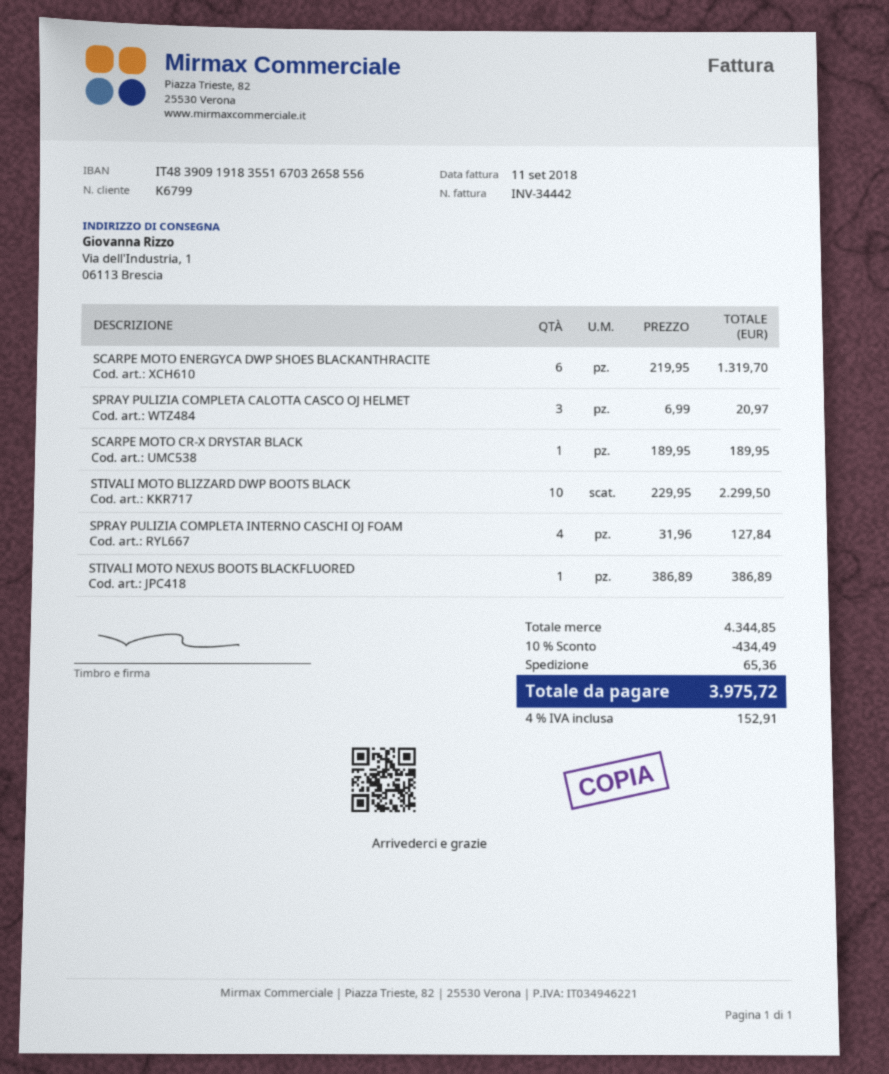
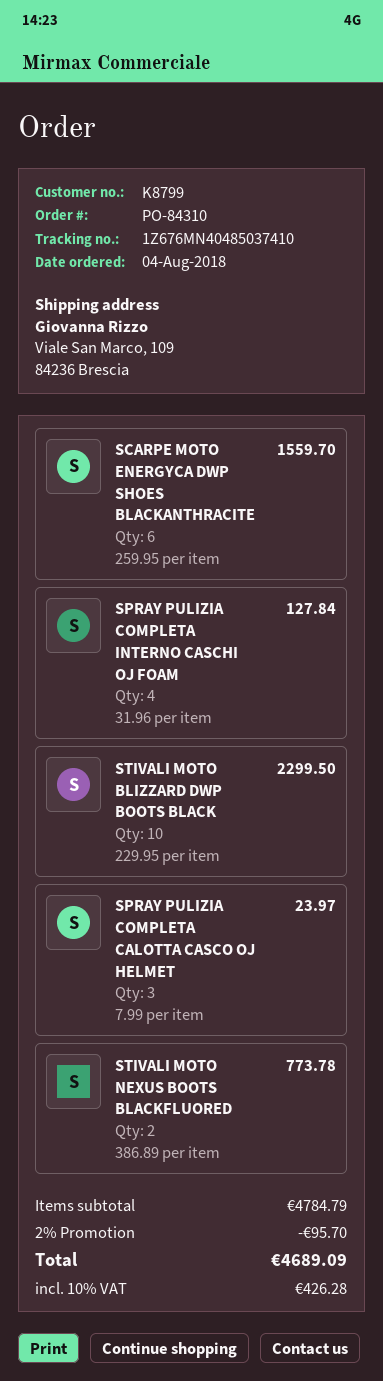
customer number: K6799 -> K8799
ship to: Via dell'Industria, 1, 06113 Brescia -> Viale San Marco, 109, 84236 Brescia
SCARPE MOTO ENERGYCA DWP SHOES BLACKANTHRACITE: 6 x 219.95 = 1319.70 -> 6 x 259.95 = 1559.70
SPRAY PULIZIA COMPLETA CALOTTA CASCO OJ HELMET: 3 x 6.99 = 20.97 -> 3 x 7.99 = 23.97
SCARPE MOTO CR-X DRYSTAR BLACK: 1 x 189.95 = 189.95 -> none
STIVALI MOTO NEXUS BOOTS BLACKFLUORED: 1 x 386.89 = 386.89 -> 2 x 386.89 = 773.78
subtotal: 4344.85 -> 4784.79
discount: 10% = 434.49 -> 2% = 95.70
shipping: 65.36 -> none
tax: 4% = 152.91 -> 10% = 426.28
total: 3975.72 -> 4689.09

